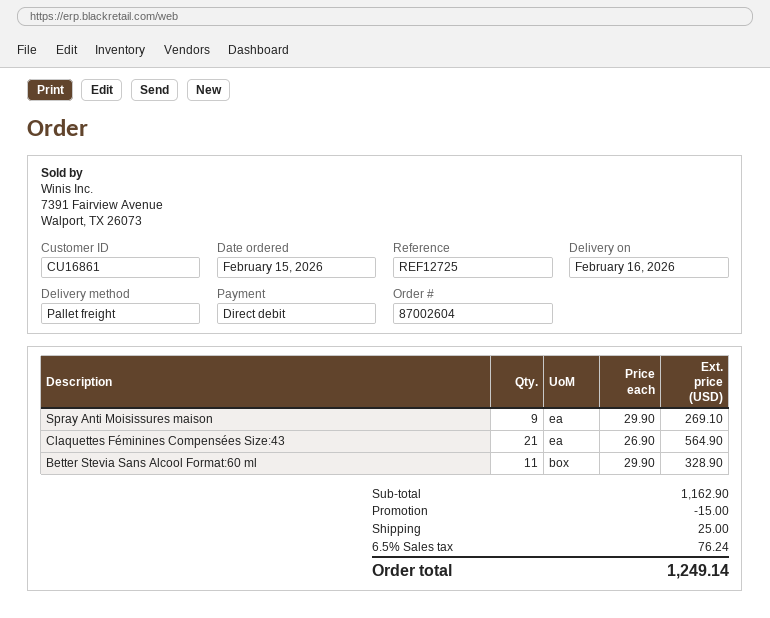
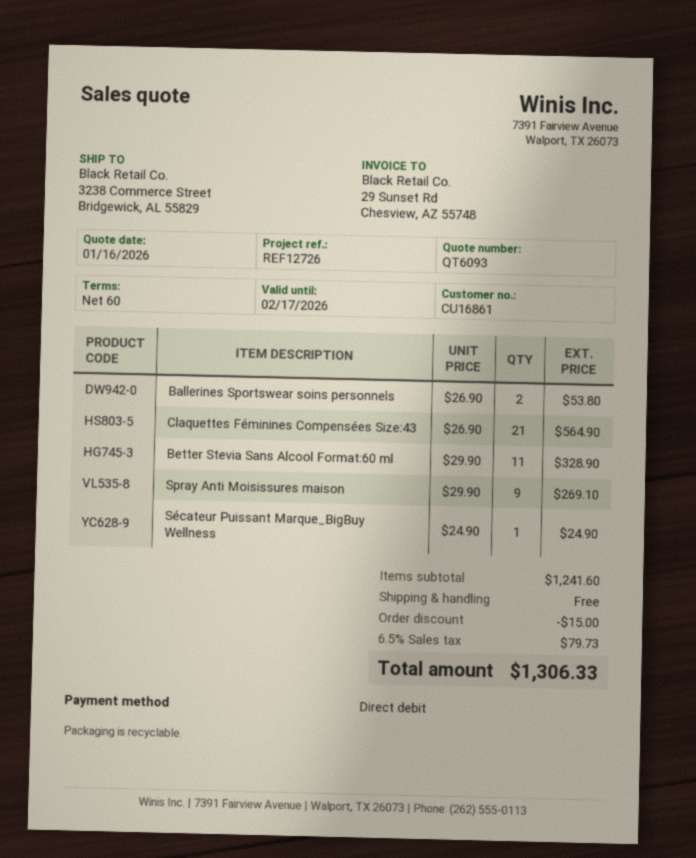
reference: REF12725 -> REF12726
Ballerines Sportswear soins personnels: none -> 2 x 26.90 = 53.80
Sécateur Puissant Marque_BigBuy Wellness: none -> 1 x 24.90 = 24.90
subtotal: 1162.90 -> 1241.60
shipping: 25.00 -> 0.00
tax: 6.5% = 76.24 -> 6.5% = 79.73
total: 1249.14 -> 1306.33

